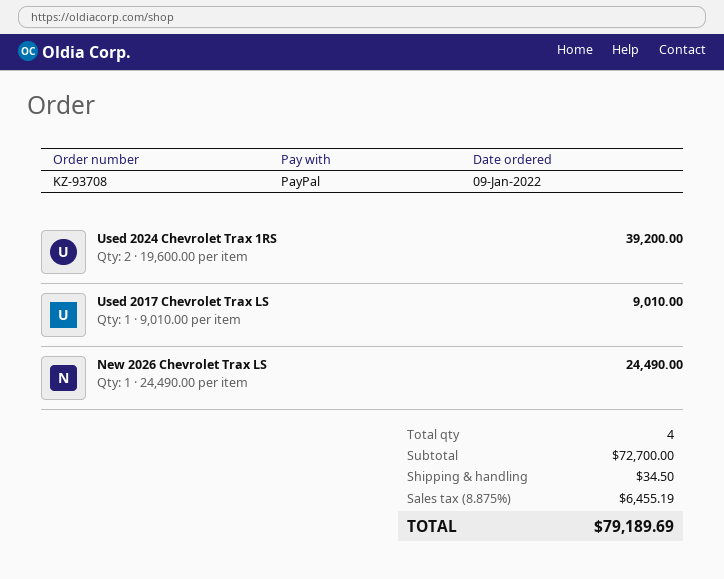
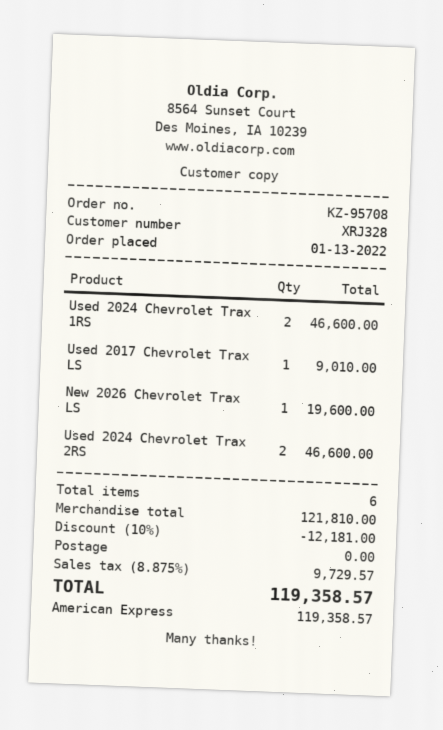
order number: KZ-93708 -> KZ-95708
order date: 2022-01-09 -> 2022-01-13
payment method: PayPal -> American Express
Used 2024 Chevrolet Trax 1RS: 2 for 39200.00 -> 2 for 46600.00
New 2026 Chevrolet Trax LS: 1 for 24490.00 -> 1 for 19600.00
Used 2024 Chevrolet Trax 2RS: none -> 2 for 46600.00
total quantity: 4 -> 6
subtotal: 72700.00 -> 121810.00
discount: none -> 10% = 12181.00
shipping: 34.50 -> 0.00
tax: 8.875% = 6455.19 -> 8.875% = 9729.57
total: 79189.69 -> 119358.57

